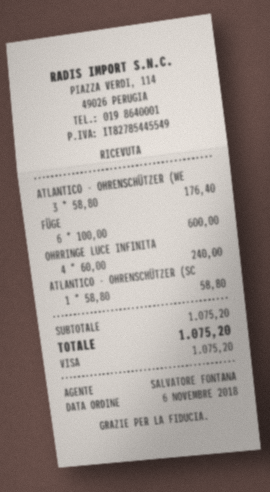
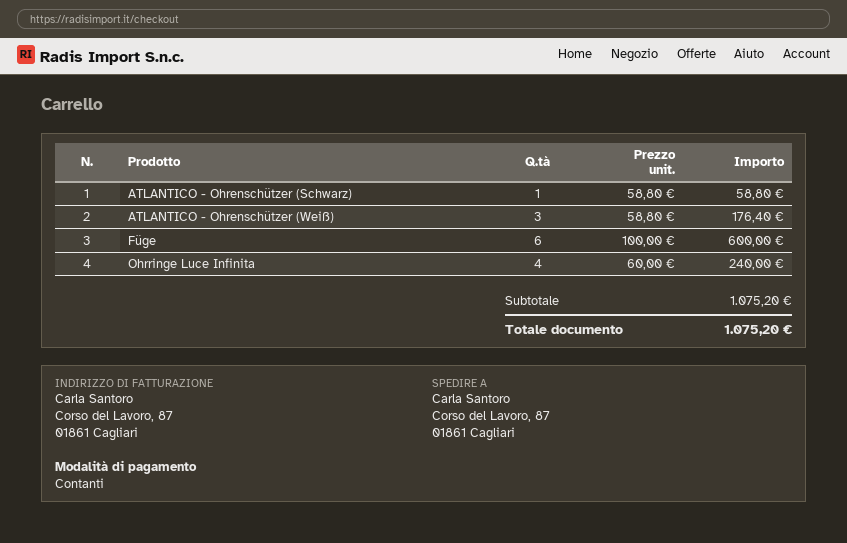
payment method: Visa -> cash

